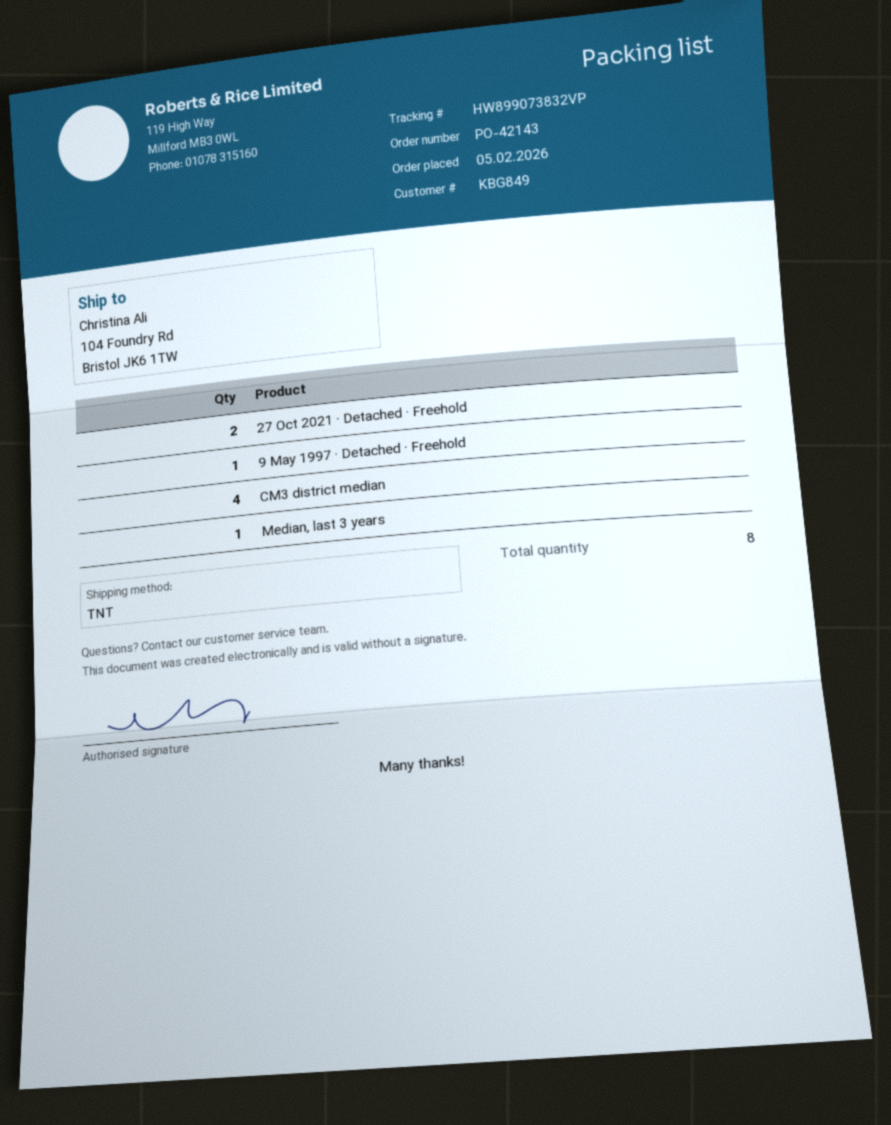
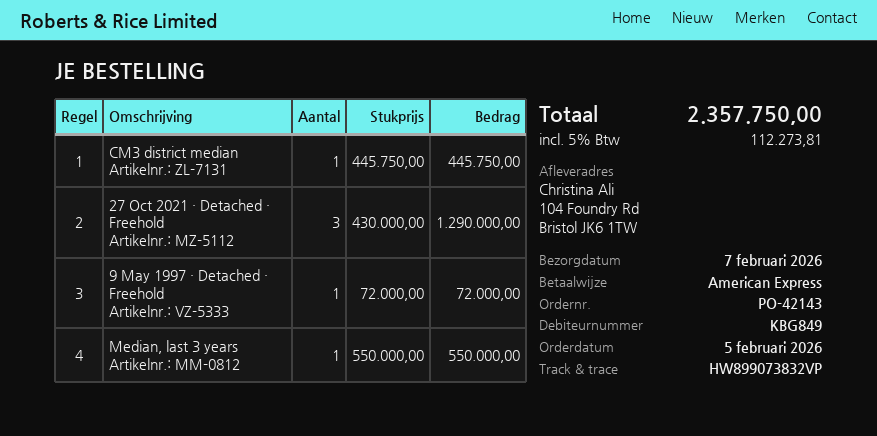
27 Oct 2021 · Detached · Freehold: 2 -> 3
CM3 district median: 4 -> 1

